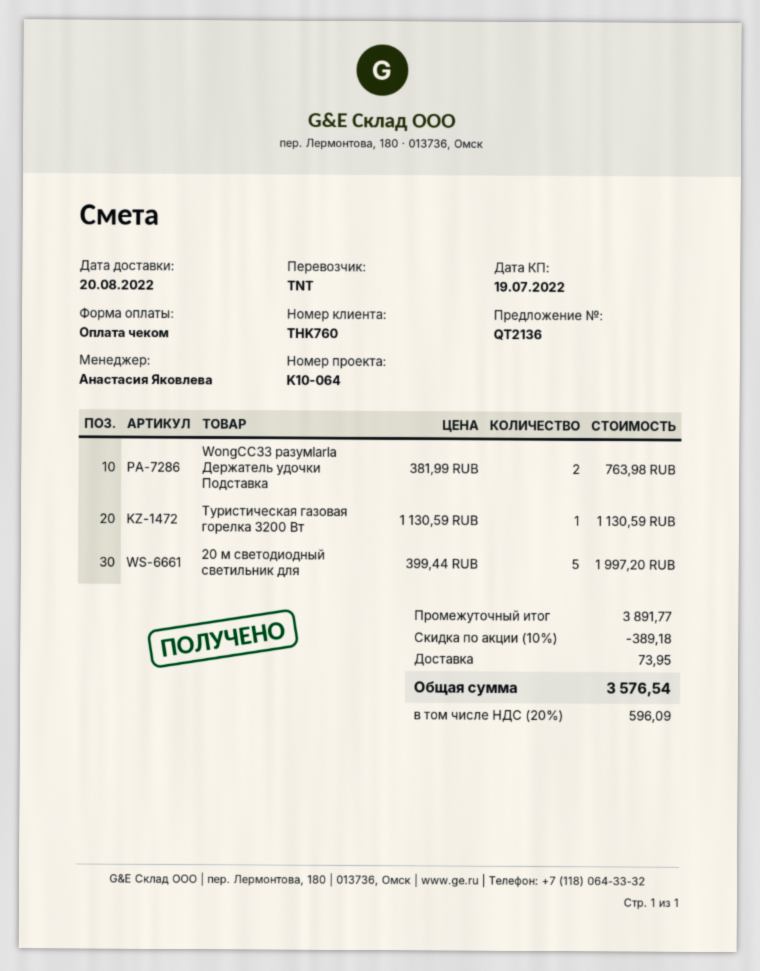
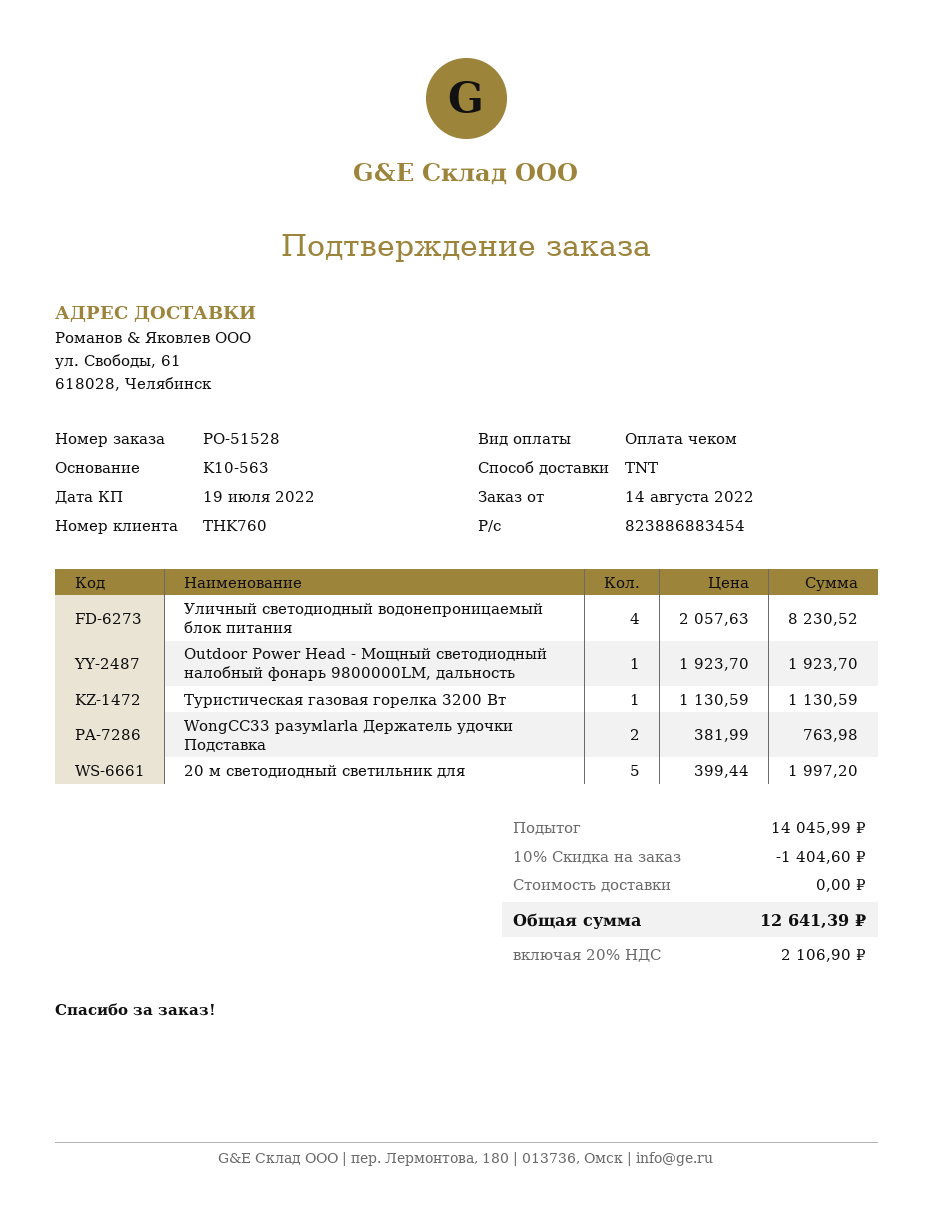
reference: K10-064 -> K10-563
Уличный светодиодный водонепроницаемый блок питания: none -> 4 x 2057.63 = 8230.52
Outdoor Power Head - Мощный светодиодный налобный фонарь 9800000LM, дальность: none -> 1 x 1923.70 = 1923.70
subtotal: 3891.77 -> 14045.99
discount: 10% = 389.18 -> 10% = 1404.60
shipping: 73.95 -> 0.00
tax: 20% = 596.09 -> 20% = 2106.90
total: 3576.54 -> 12641.39

